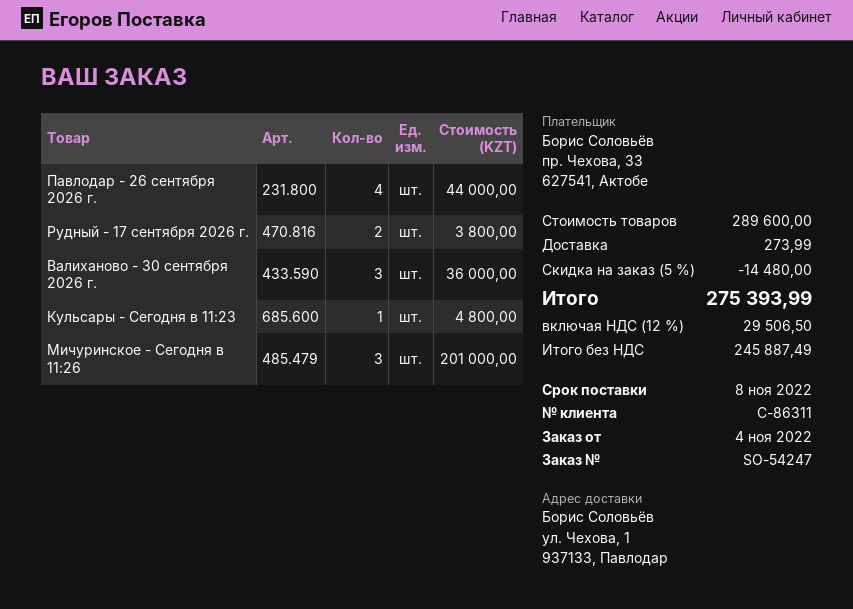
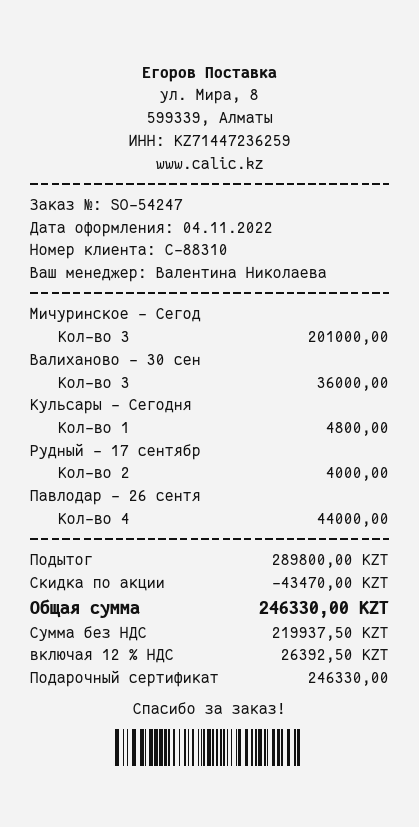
customer number: C-86311 -> C-88310
Рудный - 17 сентября 2026 г.: 2 for 3800.00 -> 2 for 4000.00
subtotal: 289600.00 -> 289800.00
discount: 14480.00 -> 43470.00
shipping: 273.99 -> none
net: 245887.49 -> 219937.50
tax: 12% = 29506.50 -> 12% = 26392.50
total: 275393.99 -> 246330.00

